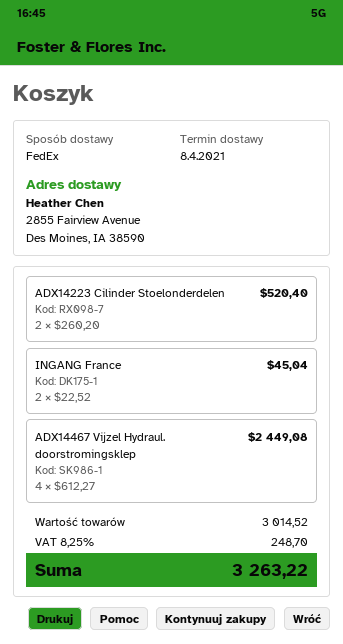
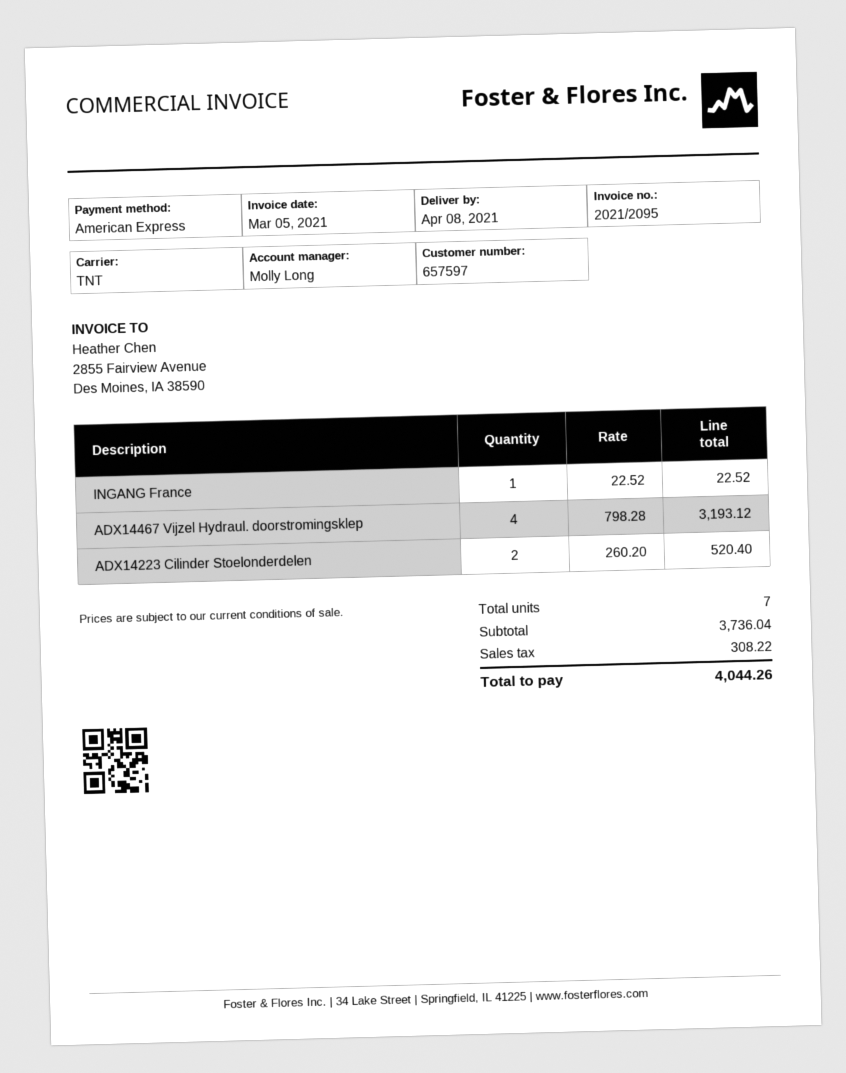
shipping method: FedEx -> TNT
INGANG France: 2 x 22.52 = 45.04 -> 1 x 22.52 = 22.52
ADX14467 Vijzel Hydraul. doorstromingsklep: 4 x 612.27 = 2449.08 -> 4 x 798.28 = 3193.12
subtotal: 3014.52 -> 3736.04
tax: 248.70 -> 308.22
total: 3263.22 -> 4044.26

